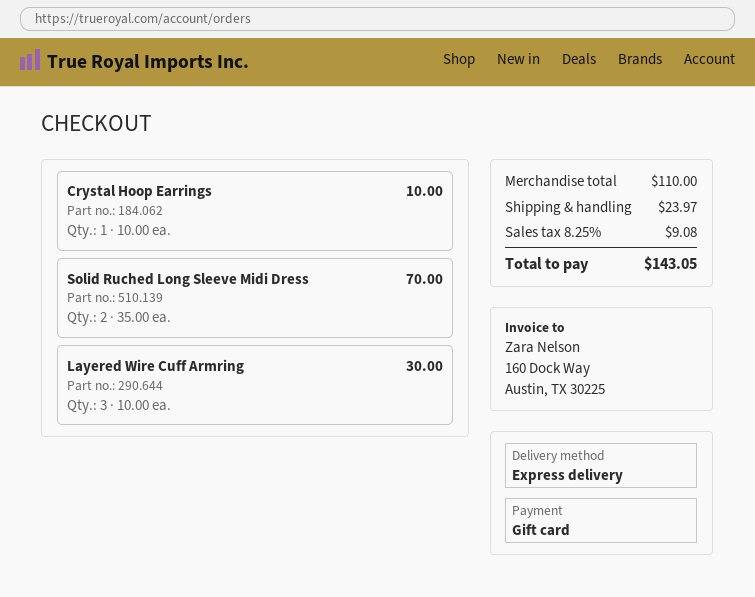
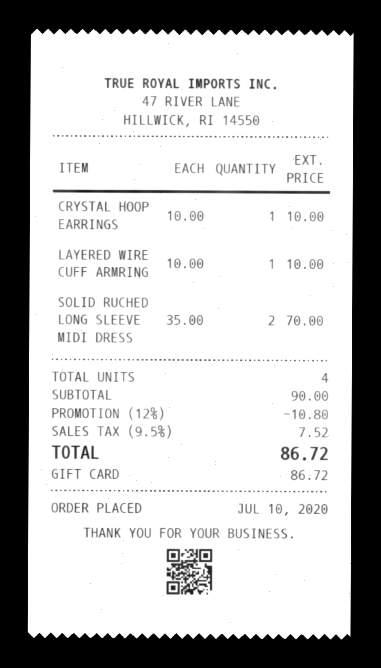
Layered Wire Cuff Armring: 3 x 10.00 = 30.00 -> 1 x 10.00 = 10.00
subtotal: 110.00 -> 90.00
discount: none -> 12% = 10.80
shipping: 23.97 -> none
tax: 8.25% = 9.08 -> 9.5% = 7.52
total: 143.05 -> 86.72

